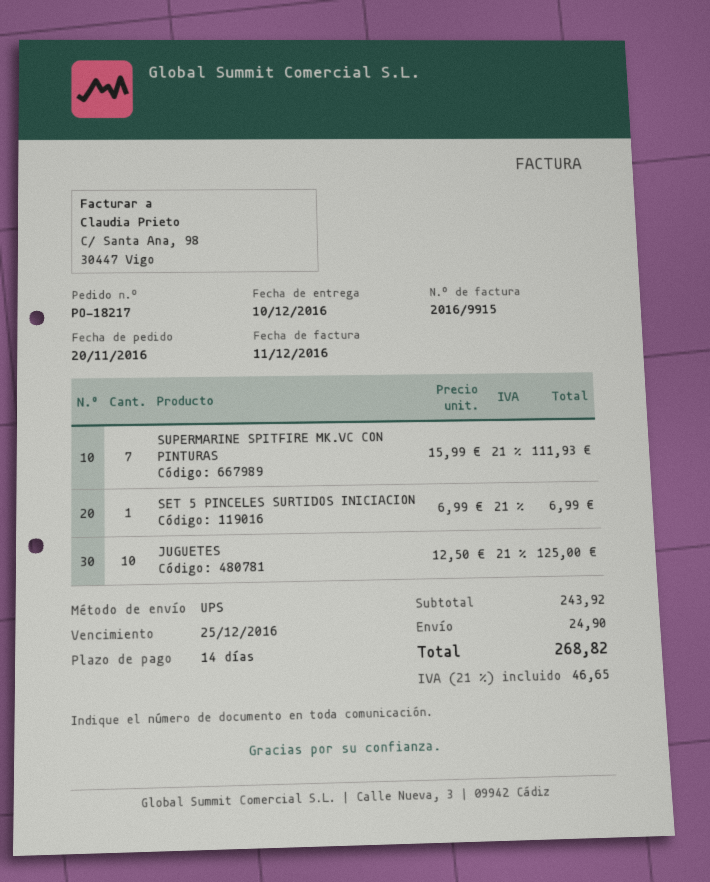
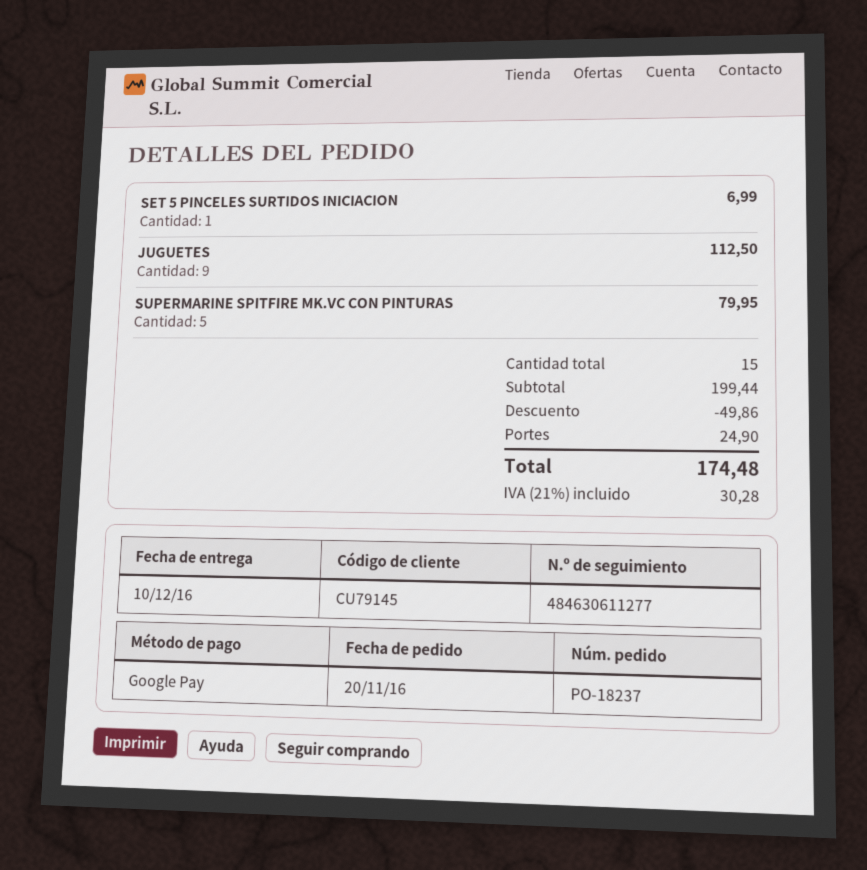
order number: PO-18217 -> PO-18237
SUPERMARINE SPITFIRE MK.VC CON PINTURAS: 7 for 111.93 -> 5 for 79.95
JUGUETES: 10 for 125.00 -> 9 for 112.50
subtotal: 243.92 -> 199.44
discount: none -> 49.86
tax: 21% = 46.65 -> 21% = 30.28
total: 268.82 -> 174.48

